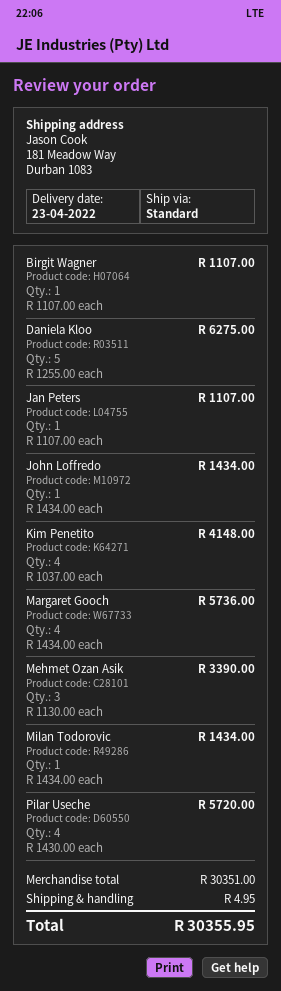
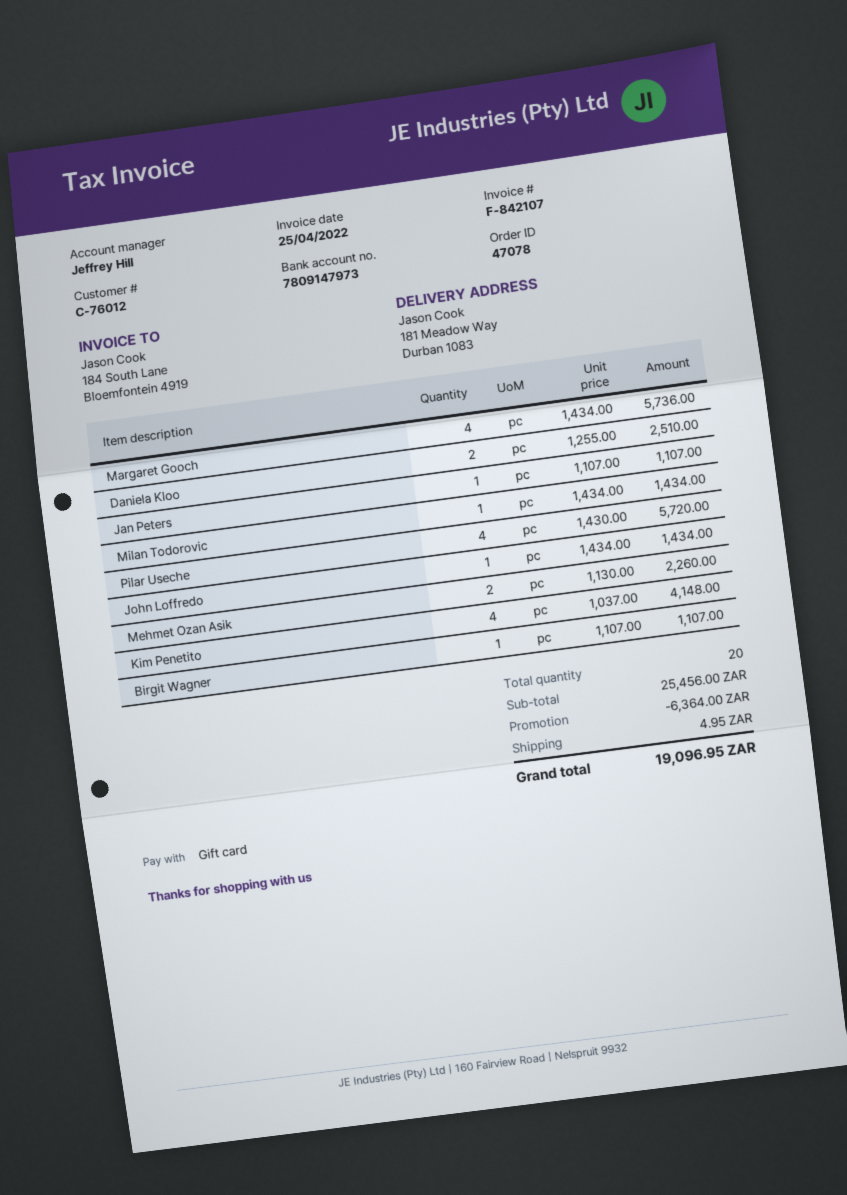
Daniela Kloo: 5 x 1255.00 = 6275.00 -> 2 x 1255.00 = 2510.00
Mehmet Ozan Asik: 3 x 1130.00 = 3390.00 -> 2 x 1130.00 = 2260.00
subtotal: 30351.00 -> 25456.00
discount: none -> 6364.00
total: 30355.95 -> 19096.95

